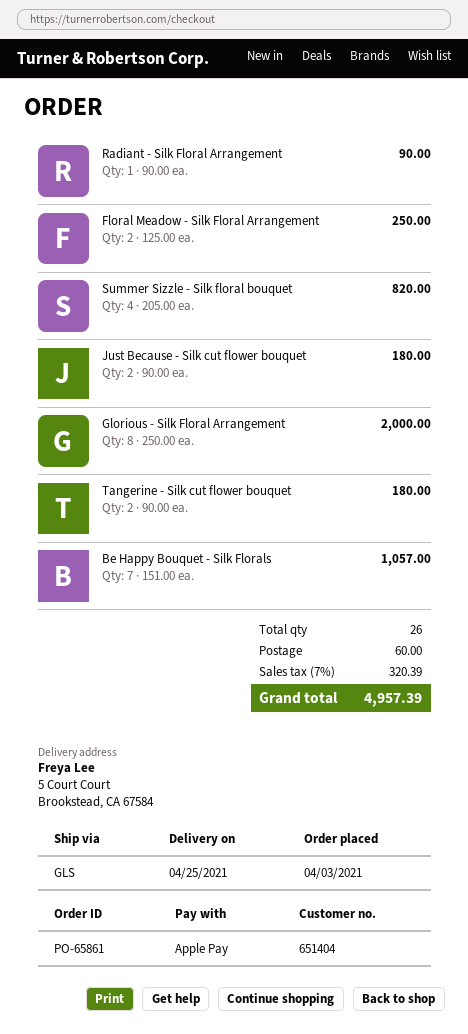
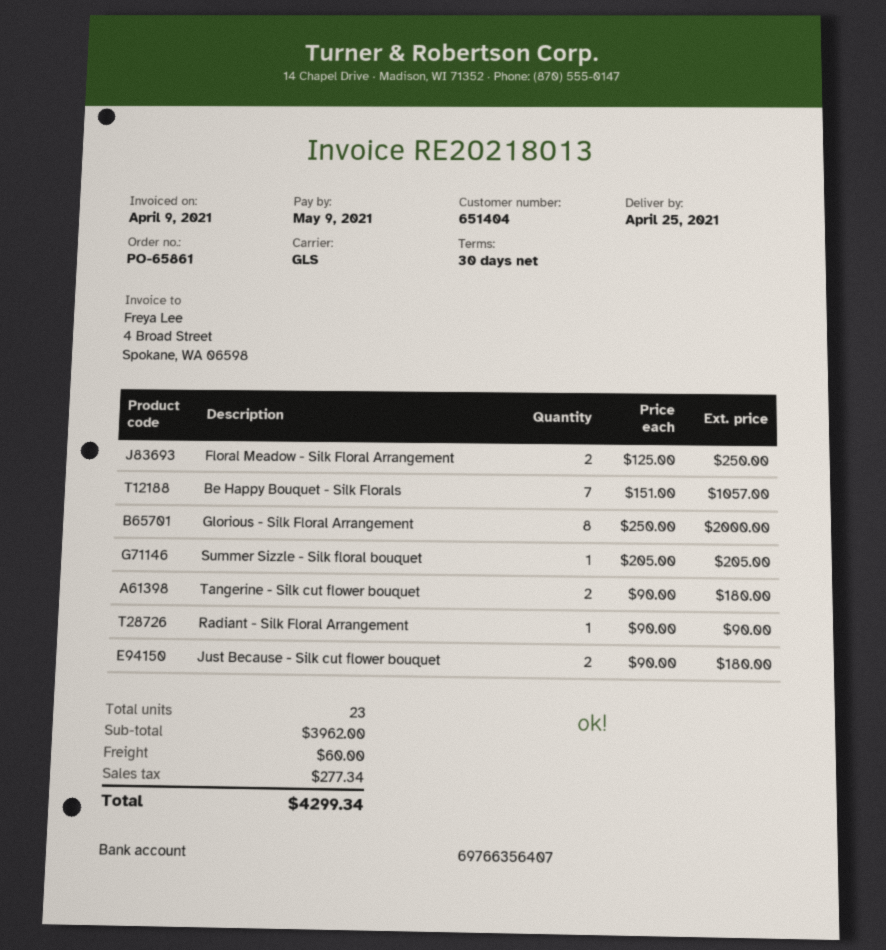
Summer Sizzle - Silk floral bouquet: 4 x 205.00 = 820.00 -> 1 x 205.00 = 205.00
total quantity: 26 -> 23
tax: 320.39 -> 277.34
total: 4957.39 -> 4299.34

